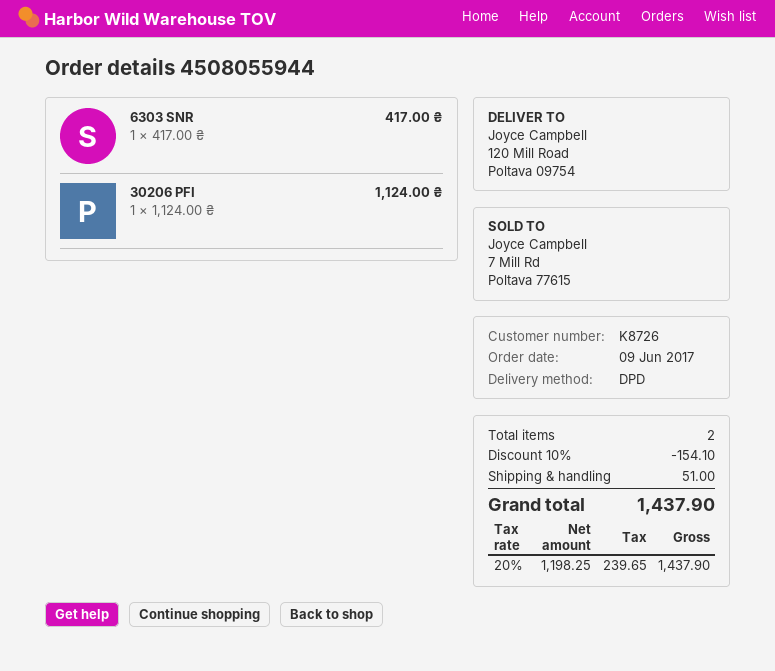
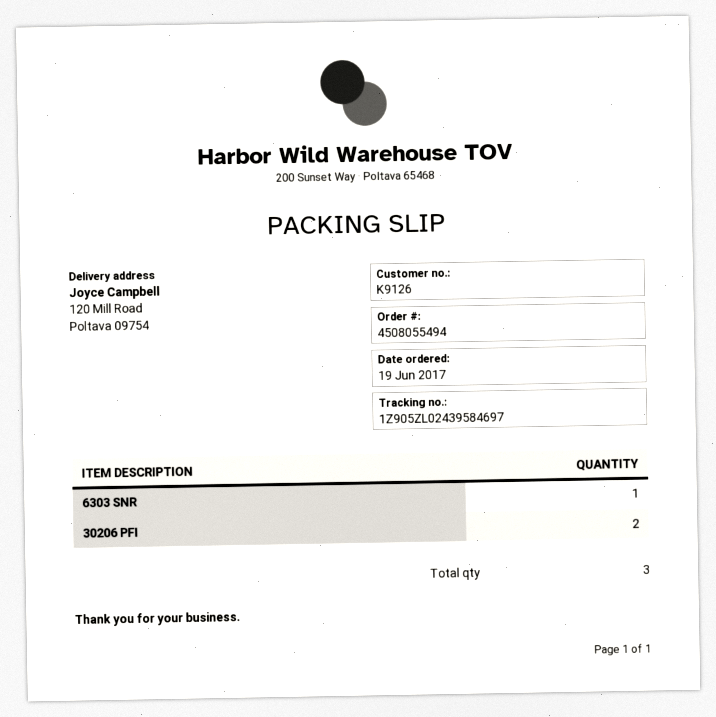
order number: 4508055944 -> 4508055494
order date: 2017-06-09 -> 2017-06-19
customer number: K8726 -> K9126
30206 PFI: 1 -> 2
total quantity: 2 -> 3

